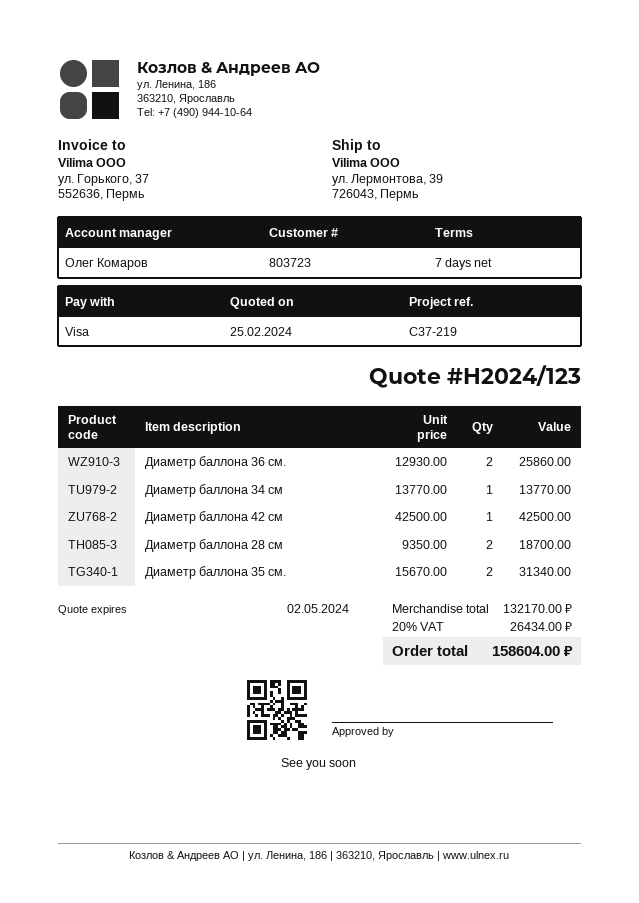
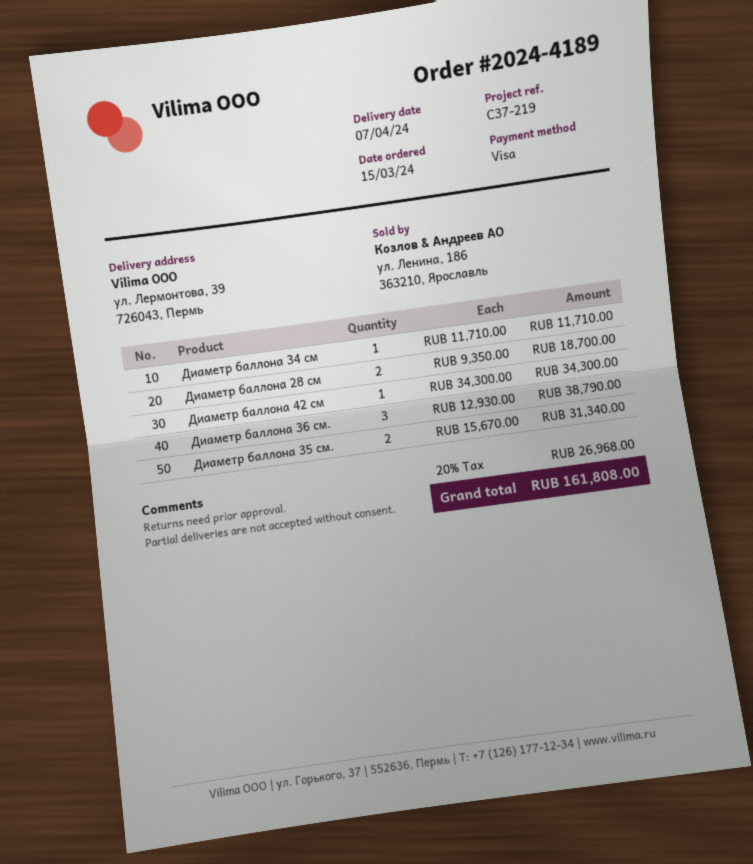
Диаметр баллона 36 см.: 2 x 12930.00 = 25860.00 -> 3 x 12930.00 = 38790.00
Диаметр баллона 34 см: 1 x 13770.00 = 13770.00 -> 1 x 11710.00 = 11710.00
Диаметр баллона 42 см: 1 x 42500.00 = 42500.00 -> 1 x 34300.00 = 34300.00
tax: 20% = 26434.00 -> 20% = 26968.00
total: 158604.00 -> 161808.00

